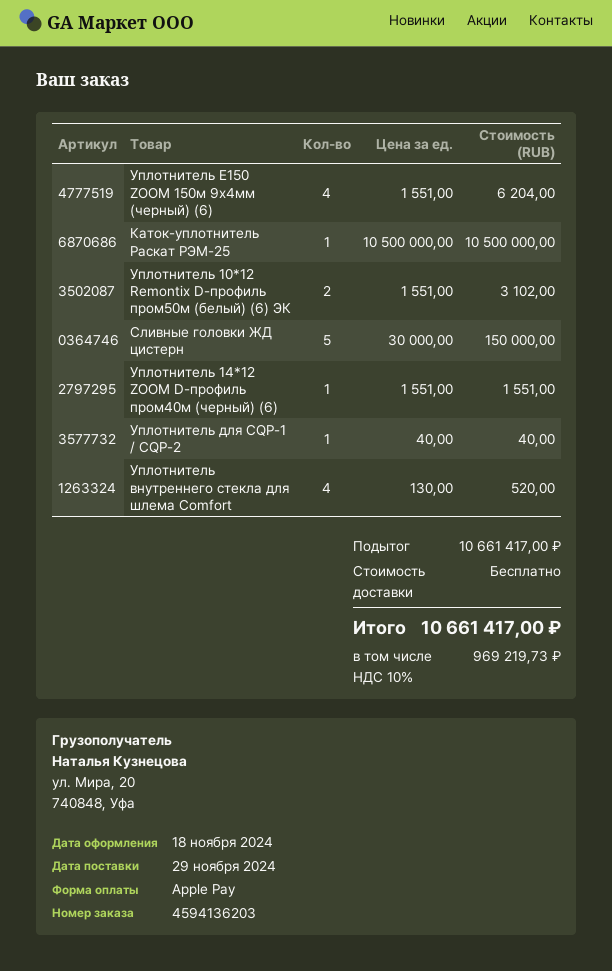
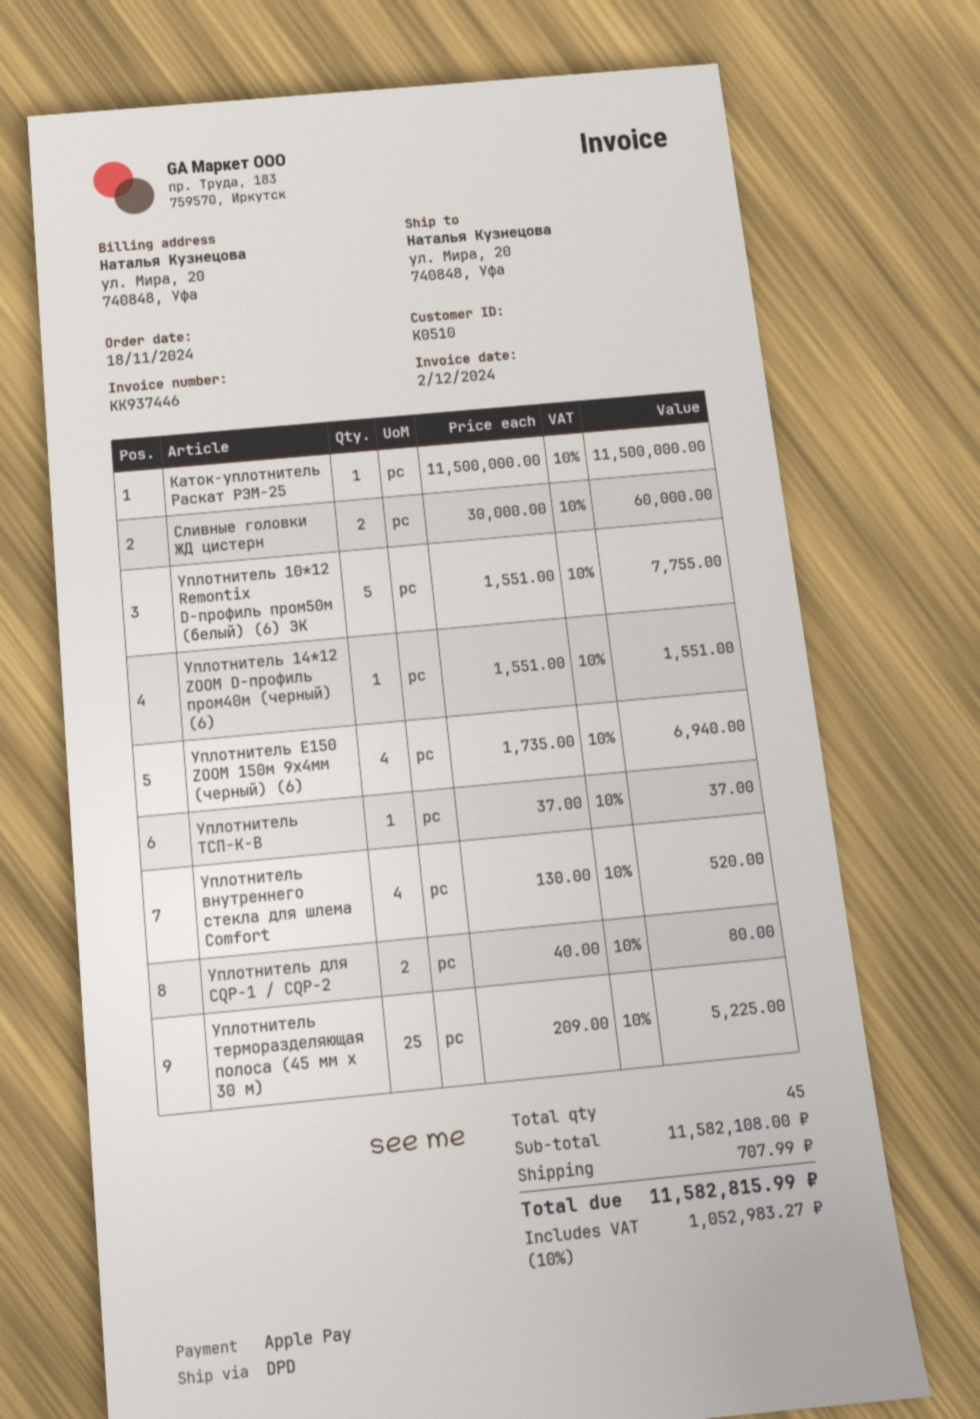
Уплотнитель E150 ZOOM 150м 9х4мм (черный) (6): 4 x 1551.00 = 6204.00 -> 4 x 1735.00 = 6940.00
Каток-уплотнитель Раскат РЭМ-25: 1 x 10500000.00 = 10500000.00 -> 1 x 11500000.00 = 11500000.00
Уплотнитель 10*12 Remontix D-профиль пром50м (белый) (6) ЭК: 2 x 1551.00 = 3102.00 -> 5 x 1551.00 = 7755.00
Сливные головки ЖД цистерн: 5 x 30000.00 = 150000.00 -> 2 x 30000.00 = 60000.00
Уплотнитель для CQP-1 / CQP-2: 1 x 40.00 = 40.00 -> 2 x 40.00 = 80.00
Уплотнитель ТСП-К-В: none -> 1 x 37.00 = 37.00
Уплотнитель терморазделяющая полоса (45 мм х 30 м): none -> 25 x 209.00 = 5225.00
subtotal: 10661417.00 -> 11582108.00
shipping: 0.00 -> 707.99
tax: 10% = 969219.73 -> 10% = 1052983.27
total: 10661417.00 -> 11582815.99

